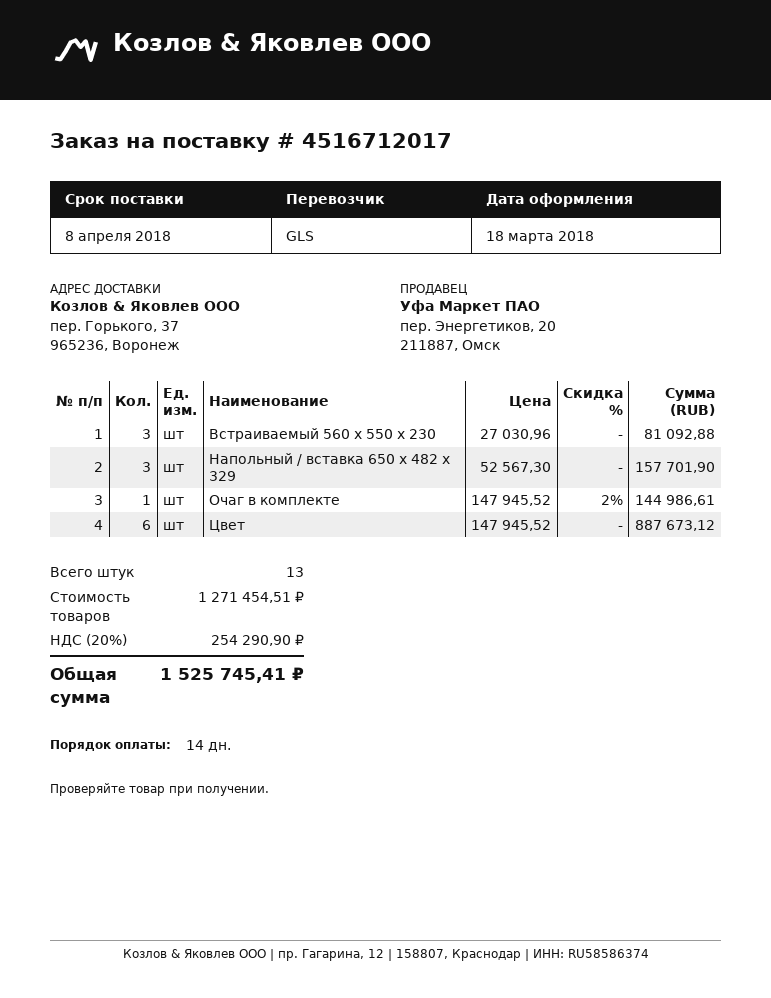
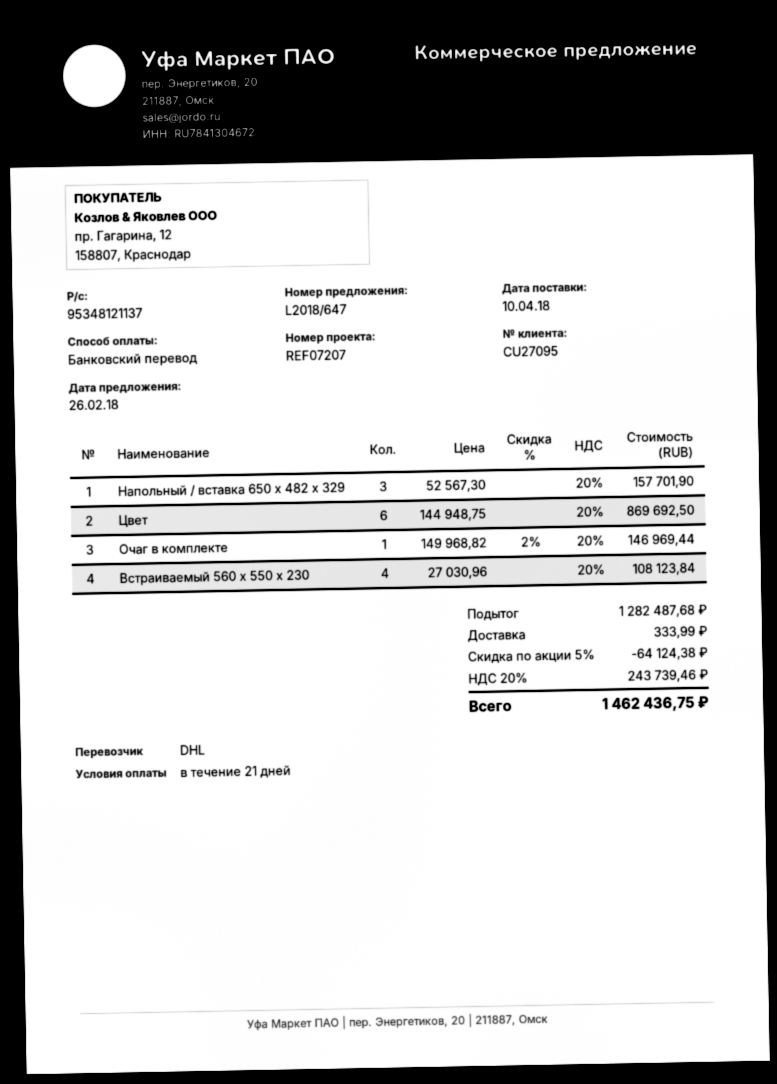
delivery date: 2018-04-08 -> 2018-04-10
payment terms: 14 days -> 21 days
shipping method: GLS -> DHL
Встраиваемый 560 х 550 х 230: 3 x 27030.96 = 81092.88 -> 4 x 27030.96 = 108123.84
Очаг в комплекте: 1 x 147945.52 - 2% = 144986.61 -> 1 x 149968.82 - 2% = 146969.44
Цвет: 6 x 147945.52 = 887673.12 -> 6 x 144948.75 = 869692.50
subtotal: 1271454.51 -> 1282487.68
discount: none -> 5% = 64124.38
shipping: none -> 333.99
tax: 20% = 254290.90 -> 20% = 243739.46
total: 1525745.41 -> 1462436.75

